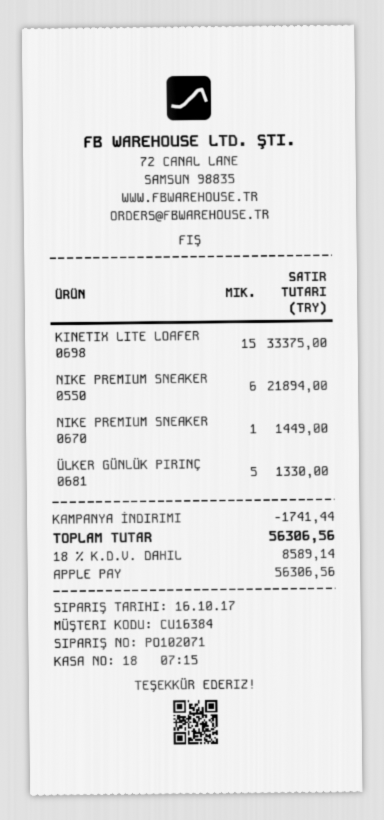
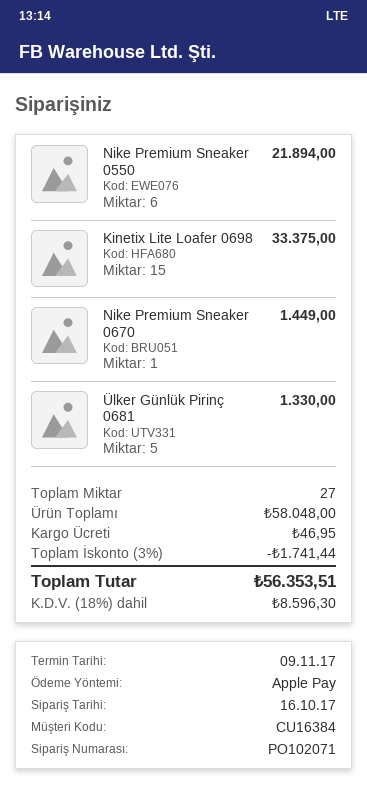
shipping: none -> 46.95
tax: 18% = 8589.14 -> 18% = 8596.30
total: 56306.56 -> 56353.51

